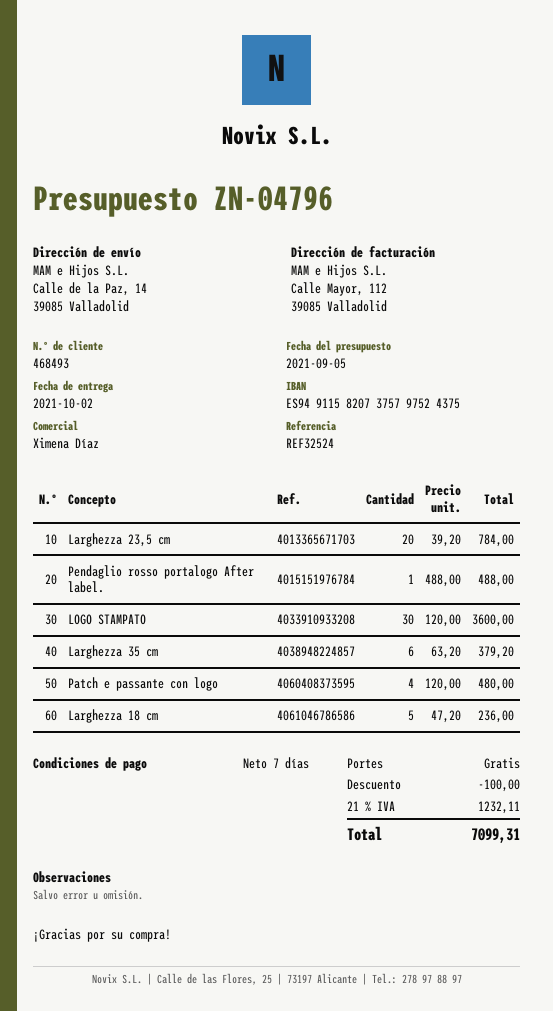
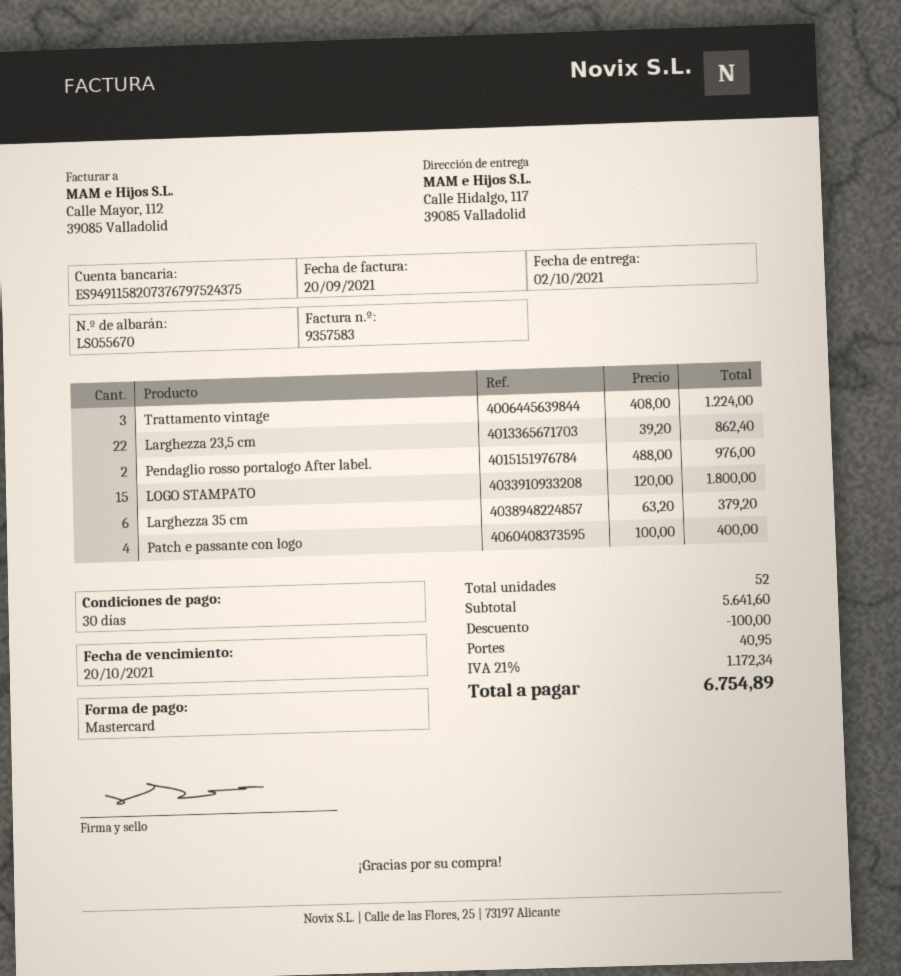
payment terms: 7 days -> 30 days
bank account: ES9491158207375797524375 -> ES9491158207376797524375
ship to: Calle de la Paz, 14, 39085 Valladolid -> Calle Hidalgo, 117, 39085 Valladolid
Larghezza 23,5 cm: 20 x 39.20 = 784.00 -> 22 x 39.20 = 862.40
Pendaglio rosso portalogo After label.: 1 x 488.00 = 488.00 -> 2 x 488.00 = 976.00
LOGO STAMPATO: 30 x 120.00 = 3600.00 -> 15 x 120.00 = 1800.00
Patch e passante con logo: 4 x 120.00 = 480.00 -> 4 x 100.00 = 400.00
Larghezza 18 cm: 5 x 47.20 = 236.00 -> none
Trattamento vintage: none -> 3 x 408.00 = 1224.00
shipping: 0.00 -> 40.95
tax: 21% = 1232.11 -> 21% = 1172.34
total: 7099.31 -> 6754.89

